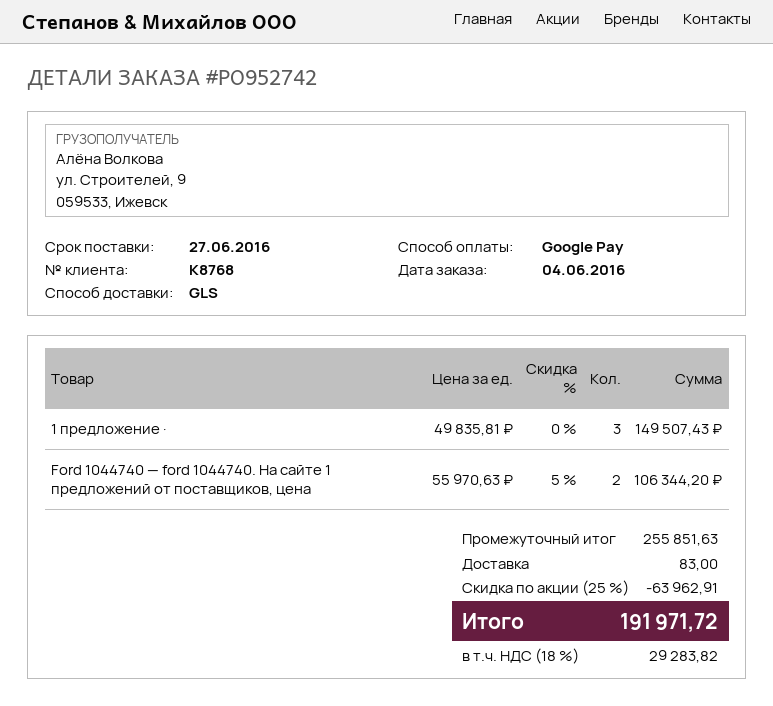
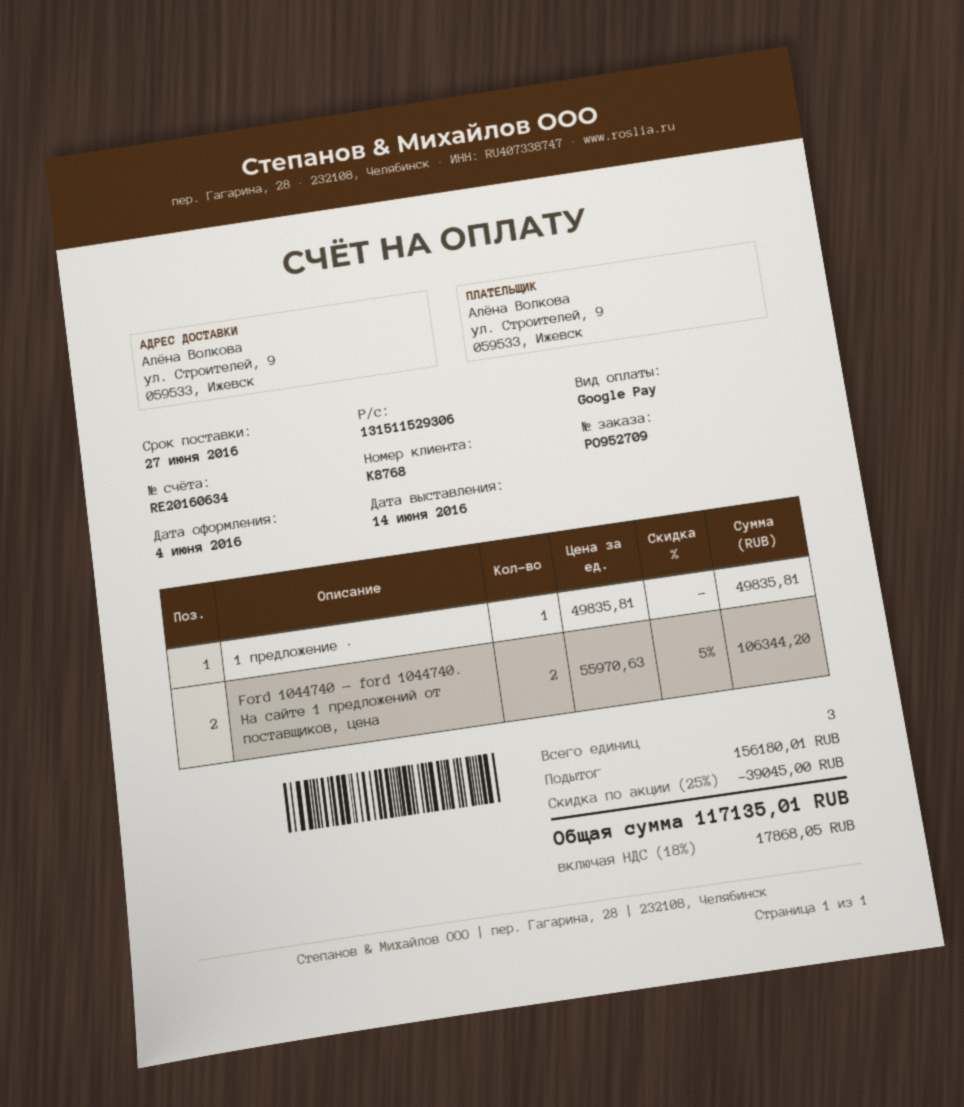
order number: PO952742 -> PO952709
1 предложение ·: 3 x 49835.81 = 149507.43 -> 1 x 49835.81 = 49835.81
subtotal: 255851.63 -> 156180.01
discount: 25% = 63962.91 -> 25% = 39045.00
shipping: 83.00 -> none
tax: 18% = 29283.82 -> 18% = 17868.05
total: 191971.72 -> 117135.01

